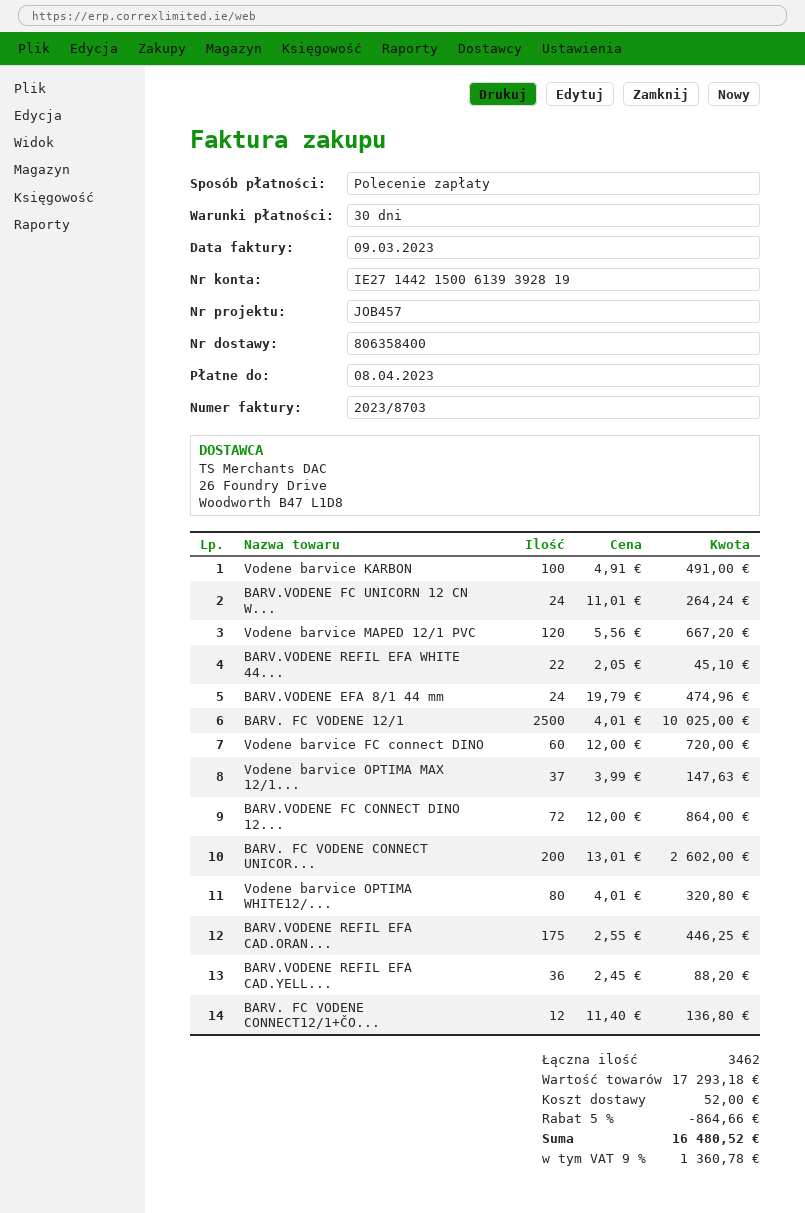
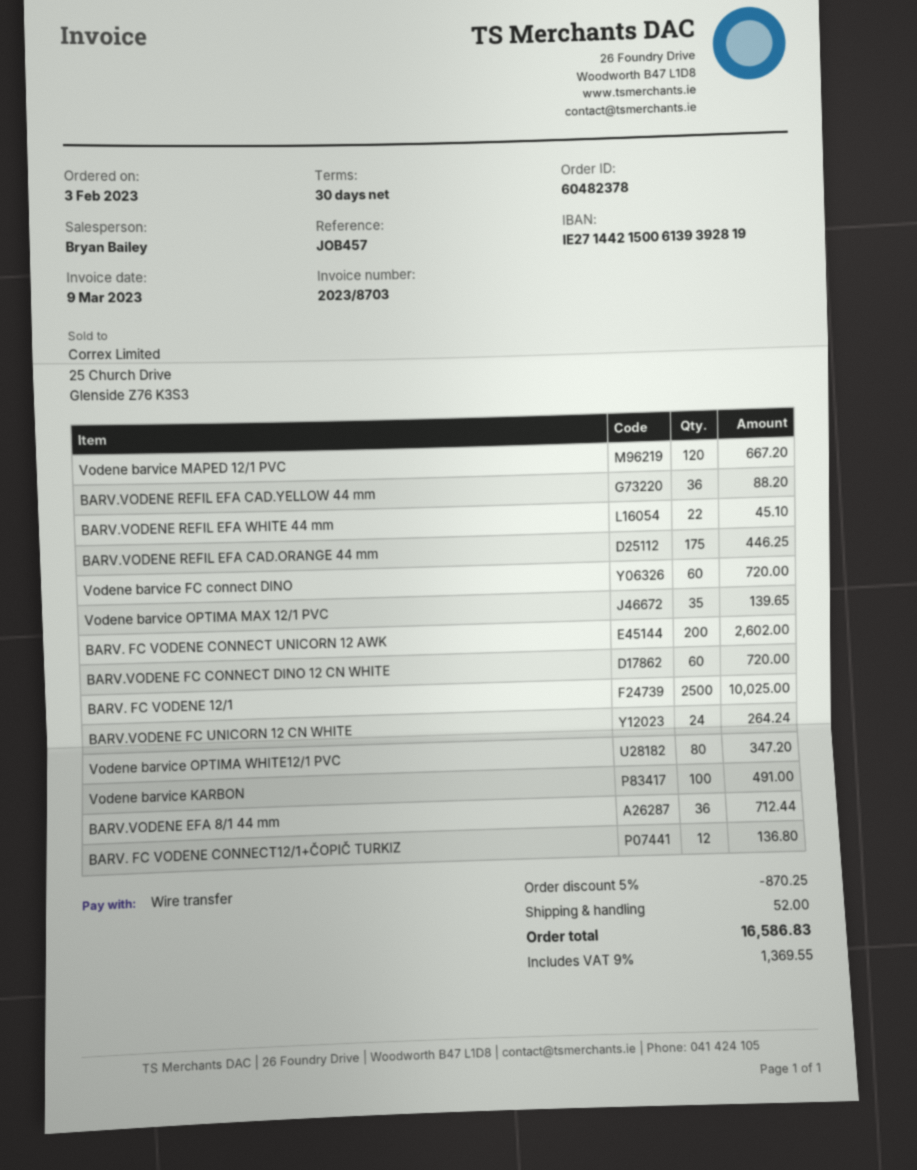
payment method: direct debit -> bank transfer
BARV.VODENE EFA 8/1 44 mm: 24 for 474.96 -> 36 for 712.44
Vodene barvice OPTIMA MAX 12/1...: 37 for 147.63 -> 35 for 139.65
BARV.VODENE FC CONNECT DINO 12...: 72 for 864.00 -> 60 for 720.00
Vodene barvice OPTIMA WHITE12/...: 80 for 320.80 -> 80 for 347.20
discount: 5% = 864.66 -> 5% = 870.25
tax: 9% = 1360.78 -> 9% = 1369.55
total: 16480.52 -> 16586.83

